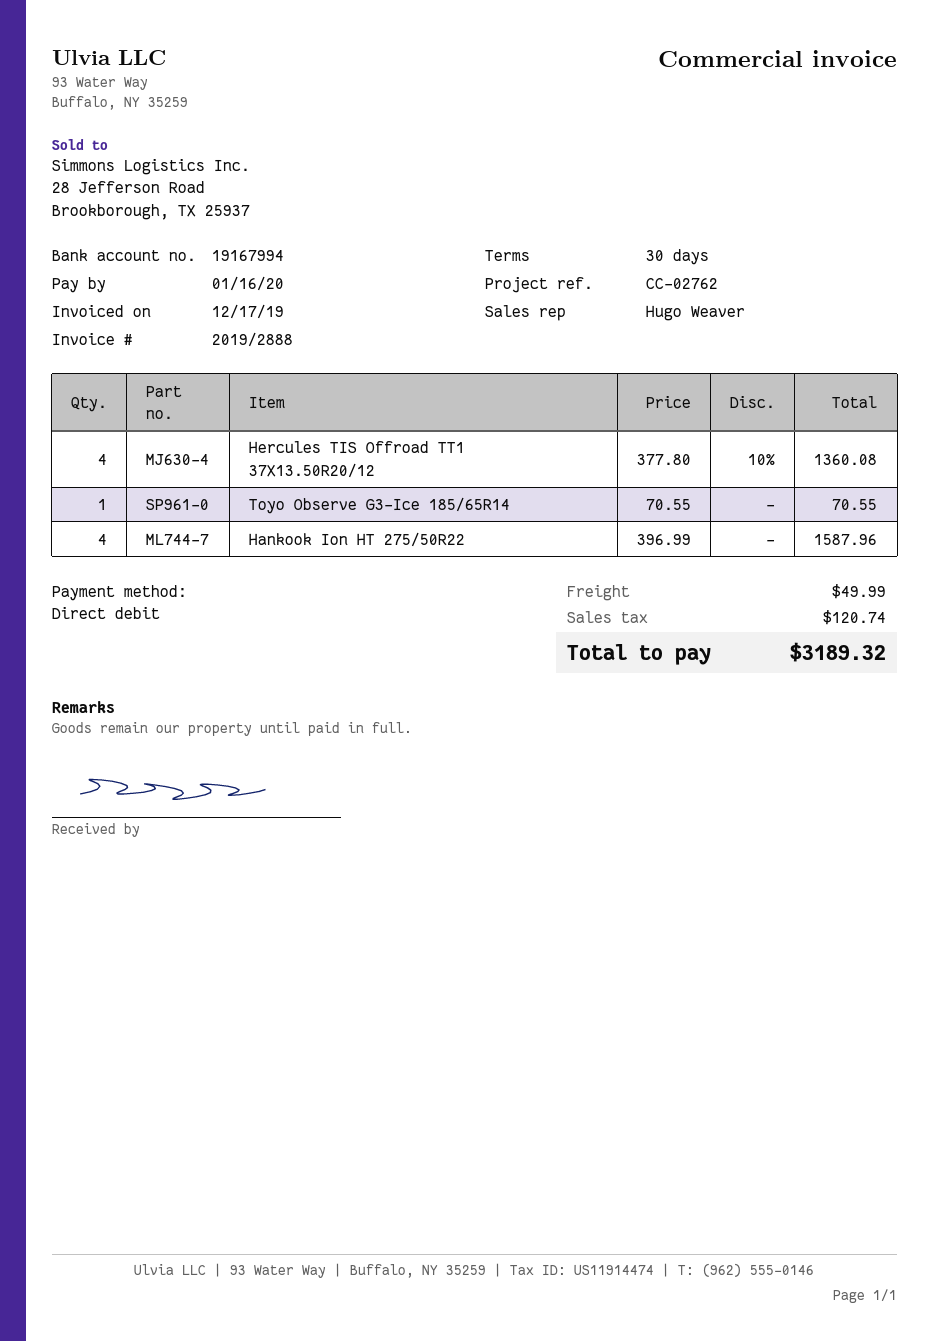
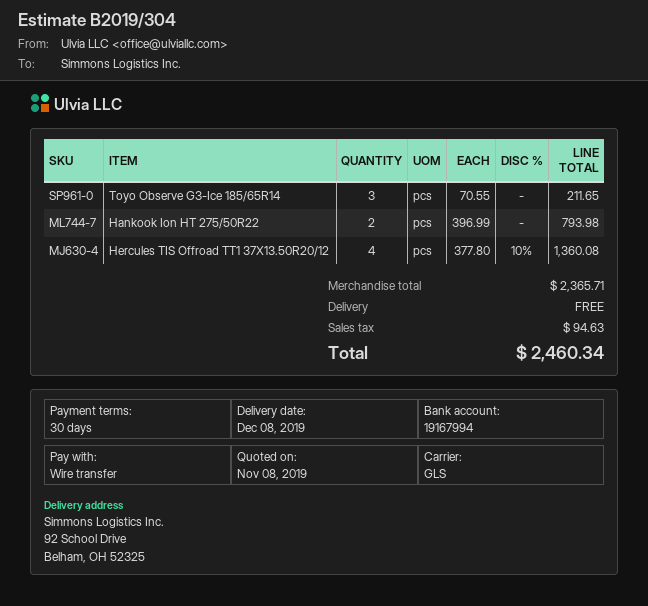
payment method: direct debit -> bank transfer
Toyo Observe G3-Ice 185/65R14: 1 x 70.55 = 70.55 -> 3 x 70.55 = 211.65
Hankook Ion HT 275/50R22: 4 x 396.99 = 1587.96 -> 2 x 396.99 = 793.98
shipping: 49.99 -> 0.00
tax: 120.74 -> 94.63
total: 3189.32 -> 2460.34

